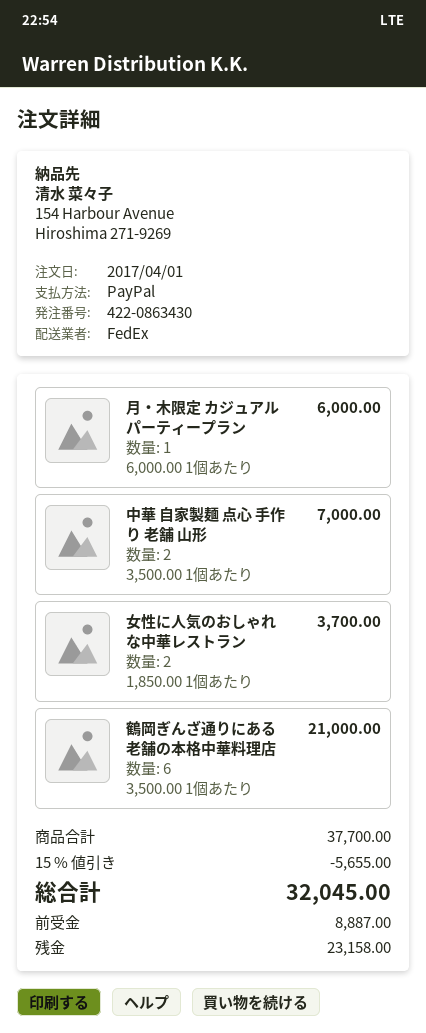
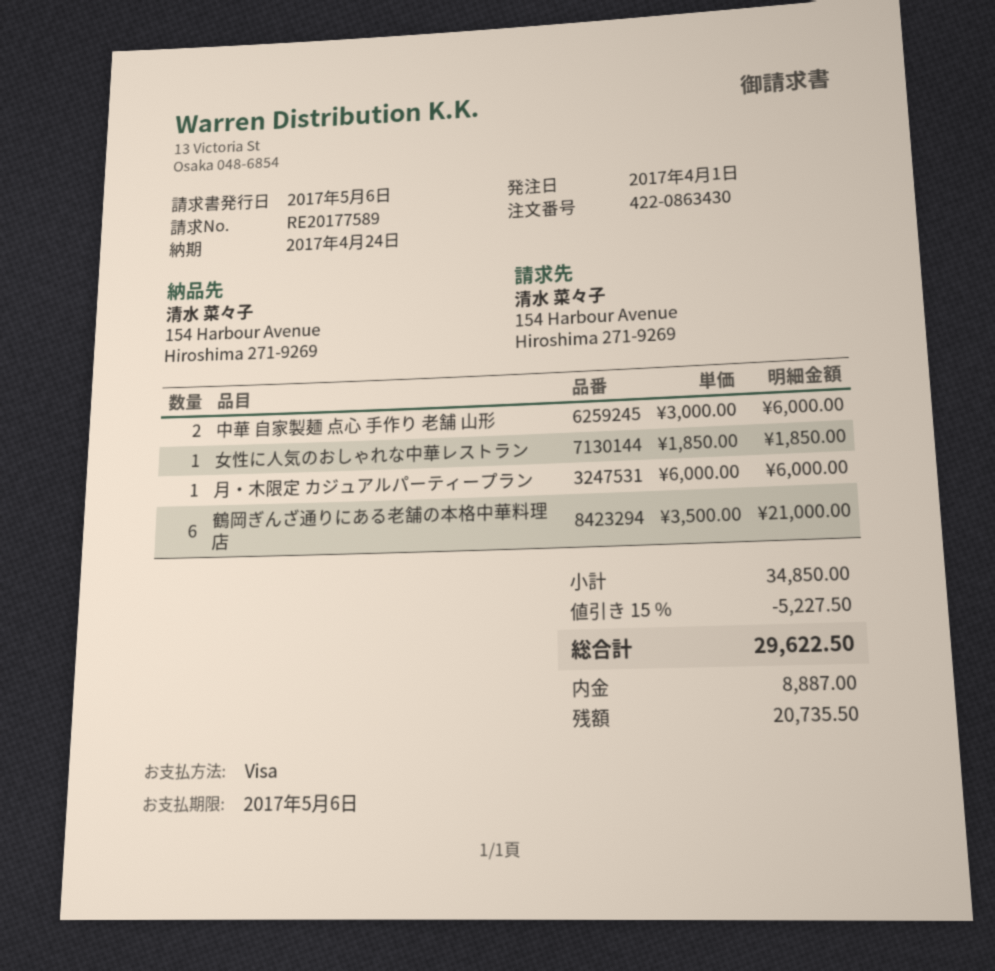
payment method: PayPal -> Visa
中華 自家製麺 点心 手作り 老舗 山形: 2 x 3500.00 = 7000.00 -> 2 x 3000.00 = 6000.00
女性に人気のおしゃれな中華レストラン: 2 x 1850.00 = 3700.00 -> 1 x 1850.00 = 1850.00
subtotal: 37700.00 -> 34850.00
discount: 15% = 5655.00 -> 15% = 5227.50
total: 32045.00 -> 29622.50
balance: 23158.00 -> 20735.50

